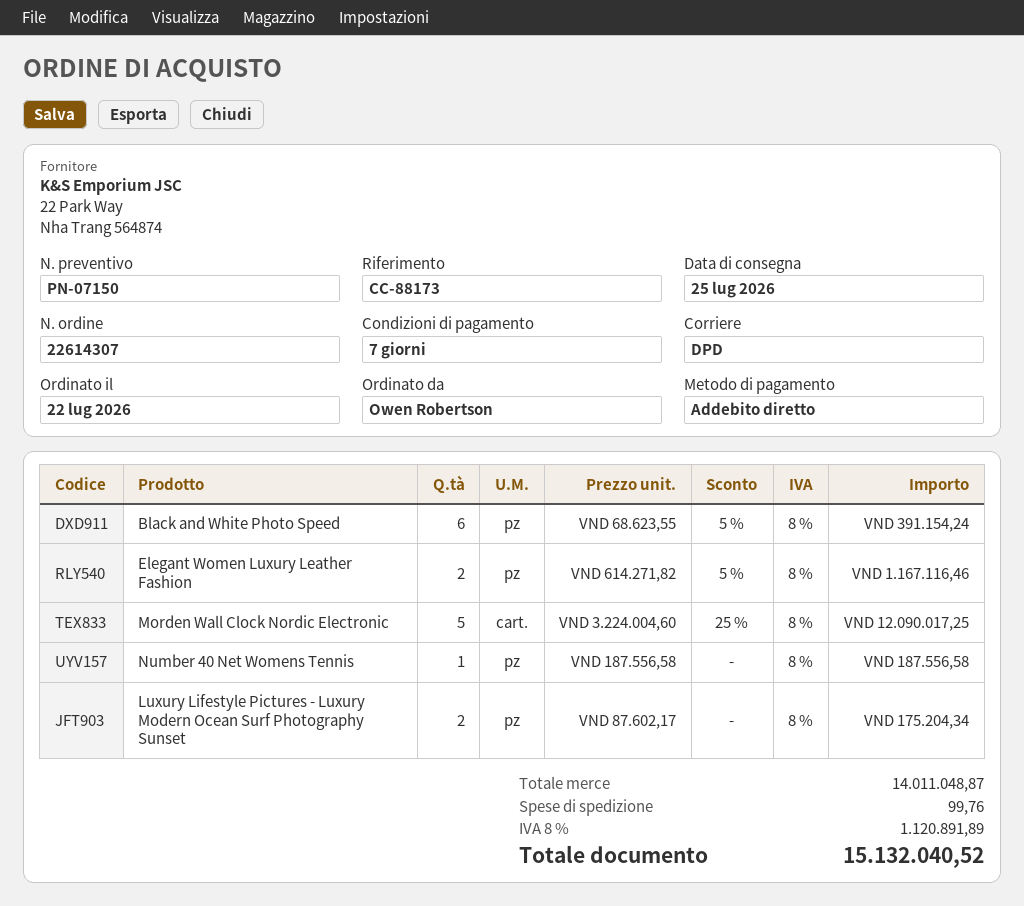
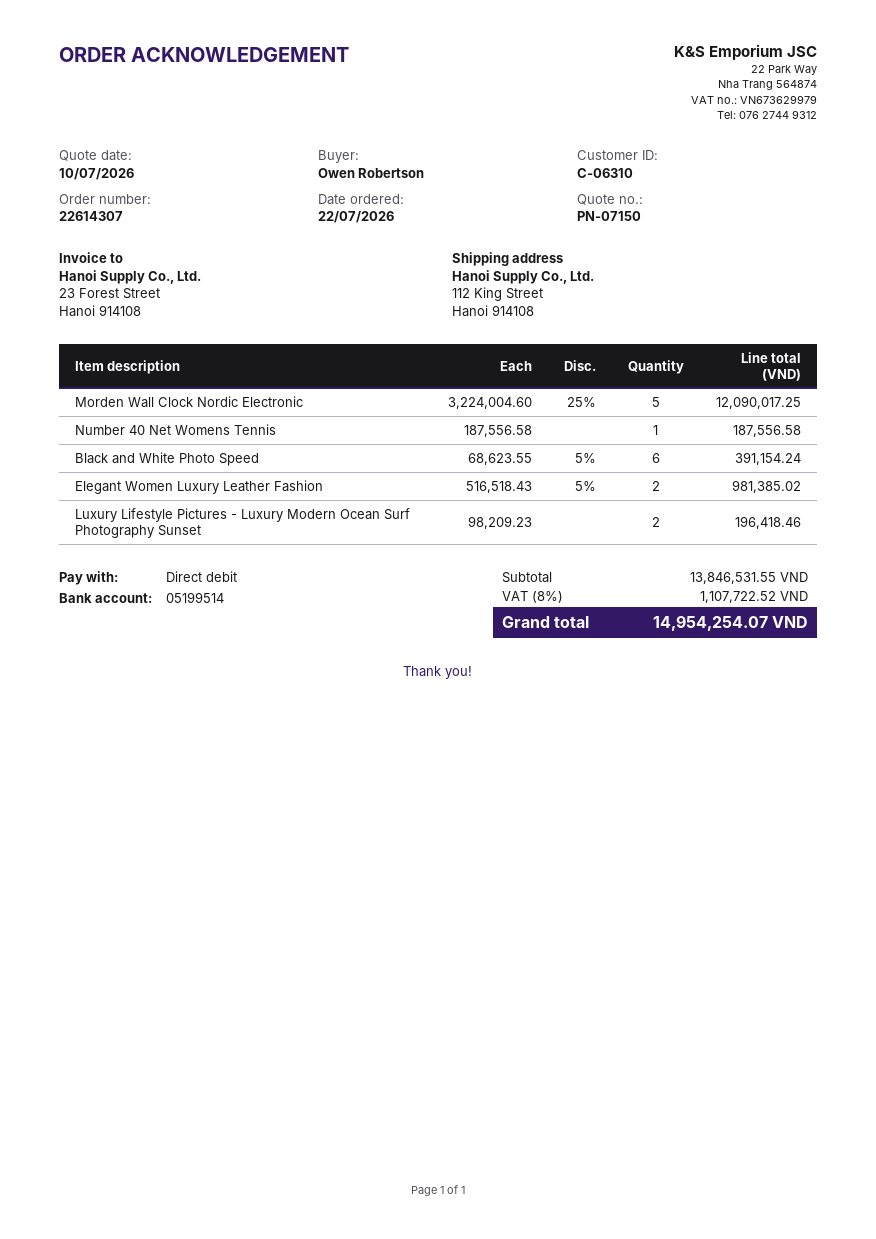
Elegant Women Luxury Leather Fashion: 2 x 614271.82 - 5% = 1167116.46 -> 2 x 516518.43 - 5% = 981385.02
Luxury Lifestyle Pictures - Luxury Modern Ocean Surf Photography Sunset: 2 x 87602.17 = 175204.34 -> 2 x 98209.23 = 196418.46
subtotal: 14011048.87 -> 13846531.55
shipping: 99.76 -> none
tax: 8% = 1120891.89 -> 8% = 1107722.52
total: 15132040.52 -> 14954254.07

